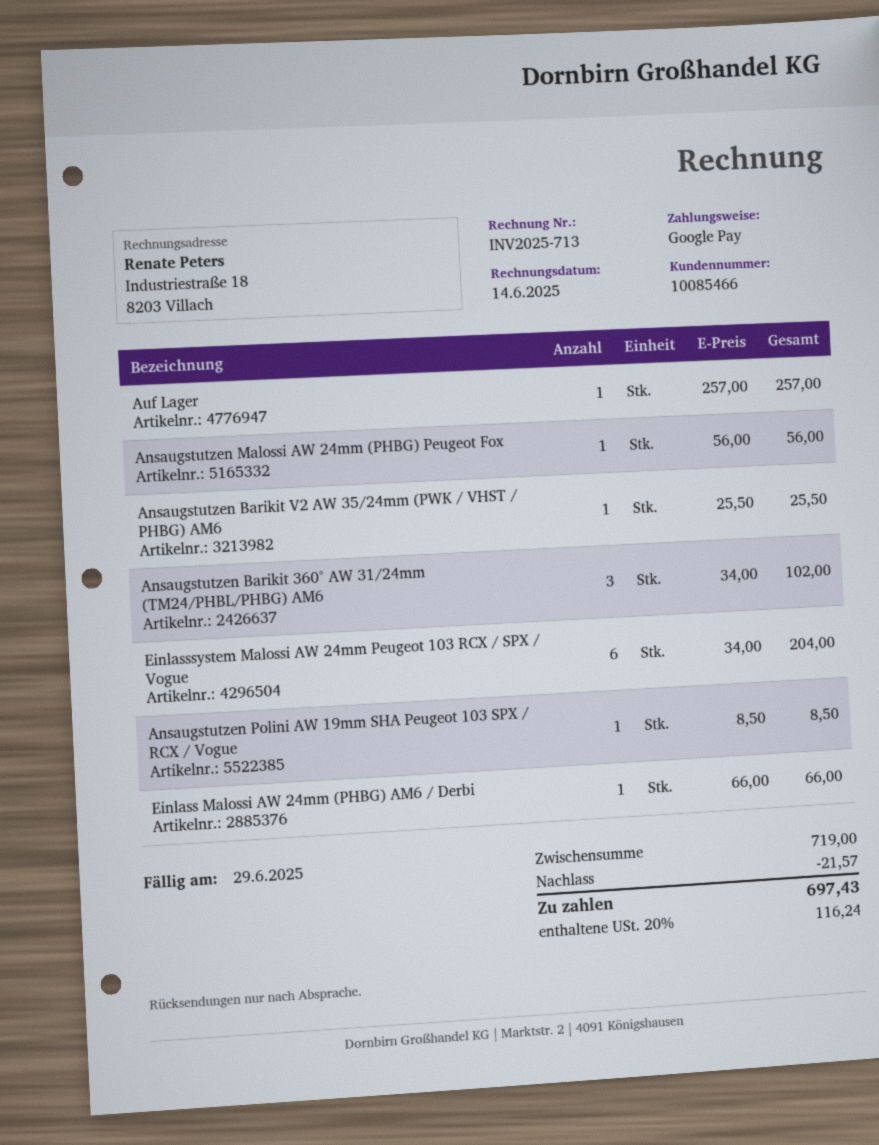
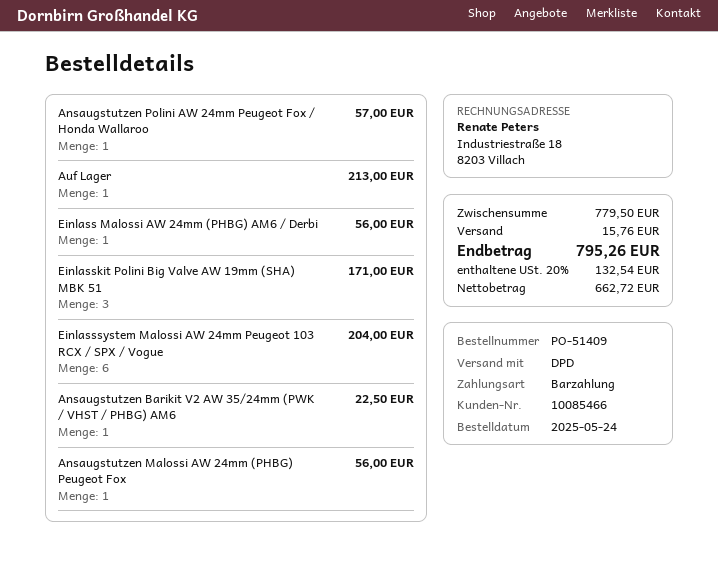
payment method: Google Pay -> cash
Auf Lager: 1 for 257.00 -> 1 for 213.00
Ansaugstutzen Barikit V2 AW 35/24mm (PWK / VHST / PHBG) AM6: 1 for 25.50 -> 1 for 22.50
Ansaugstutzen Barikit 360° AW 31/24mm (TM24/PHBL/PHBG) AM6: 3 for 102.00 -> none
Ansaugstutzen Polini AW 19mm SHA Peugeot 103 SPX / RCX / Vogue: 1 for 8.50 -> none
Einlass Malossi AW 24mm (PHBG) AM6 / Derbi: 1 for 66.00 -> 1 for 56.00
Ansaugstutzen Polini AW 24mm Peugeot Fox / Honda Wallaroo: none -> 1 for 57.00
Einlasskit Polini Big Valve AW 19mm (SHA) MBK 51: none -> 3 for 171.00
subtotal: 719.00 -> 779.50
discount: 21.57 -> none
shipping: none -> 15.76
tax: 20% = 116.24 -> 20% = 132.54
total: 697.43 -> 795.26

